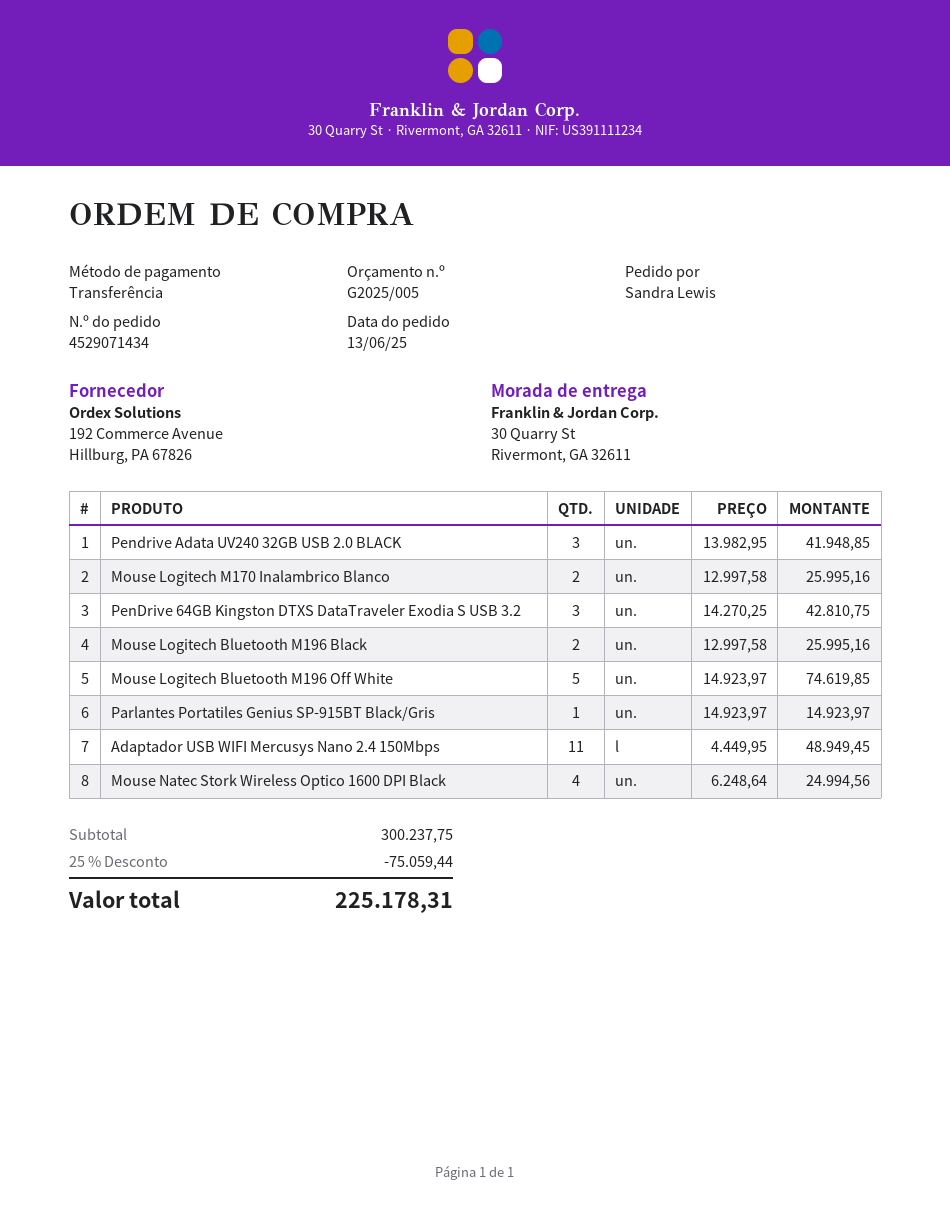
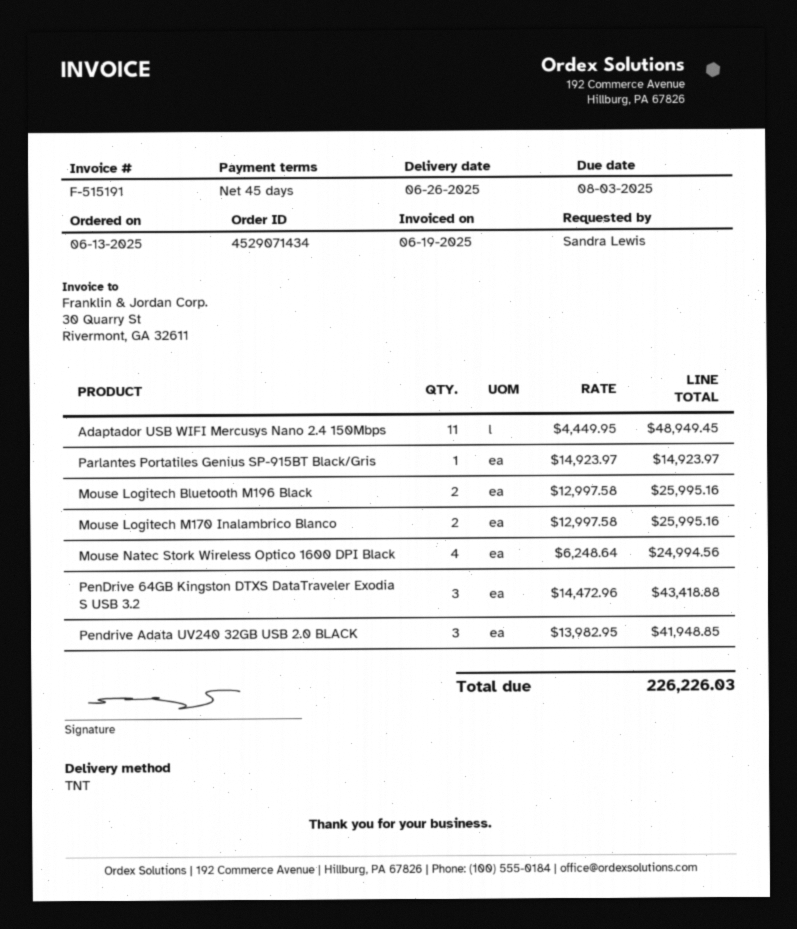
PenDrive 64GB Kingston DTXS DataTraveler Exodia S USB 3.2: 3 x 14270.25 = 42810.75 -> 3 x 14472.96 = 43418.88
Mouse Logitech Bluetooth M196 Off White: 5 x 14923.97 = 74619.85 -> none
discount: 25% = 75059.44 -> none
total: 225178.31 -> 226226.03

